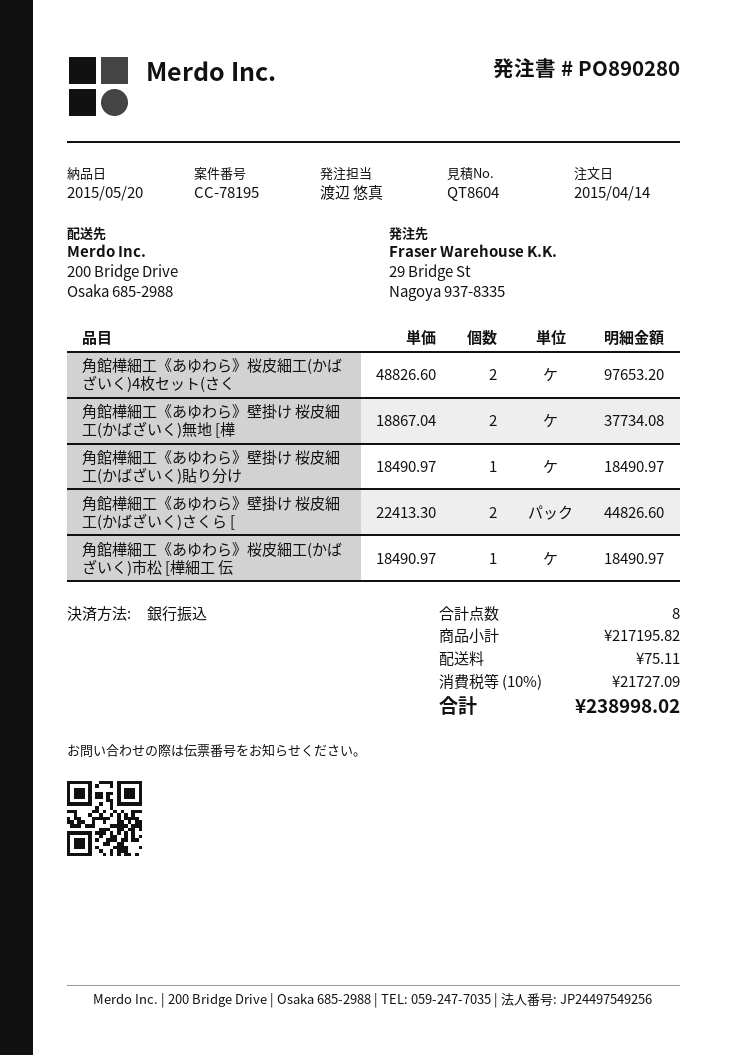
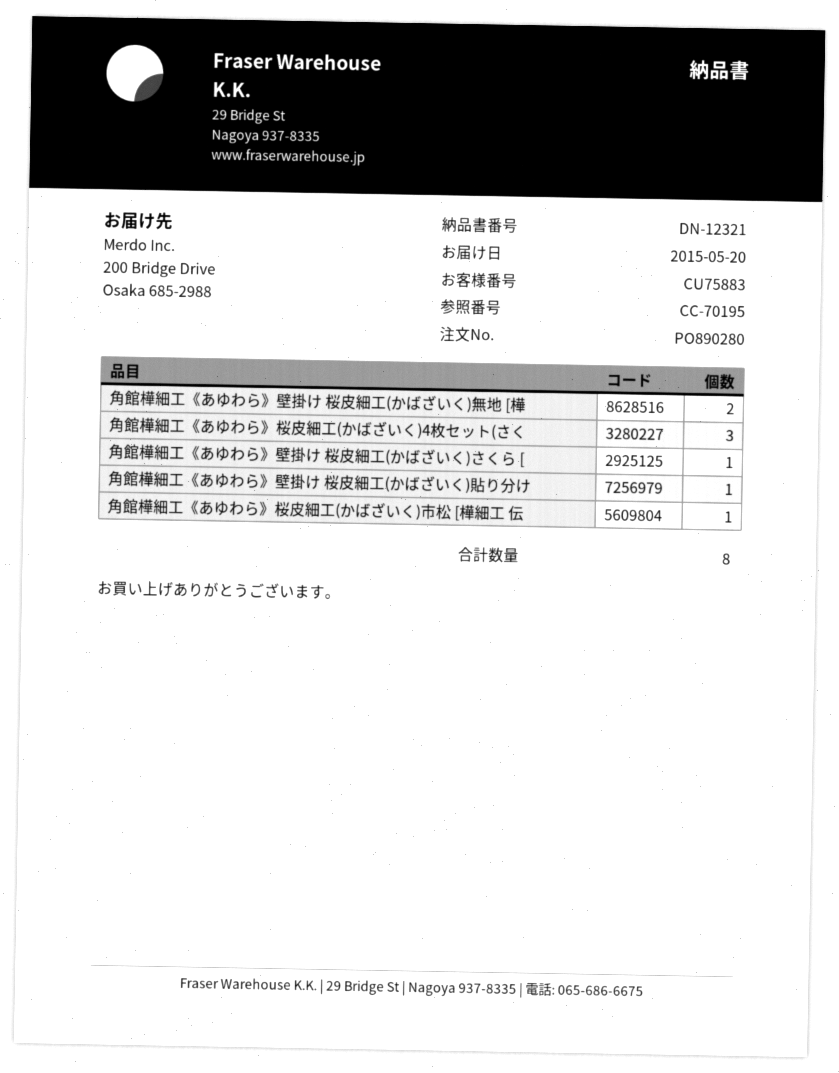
reference: CC-78195 -> CC-70195
角館樺細工《あゆわら》桜皮細工(かばざいく)4枚セット(さく: 2 -> 3
角館樺細工《あゆわら》壁掛け 桜皮細工(かばざいく)さくら [: 2 -> 1

